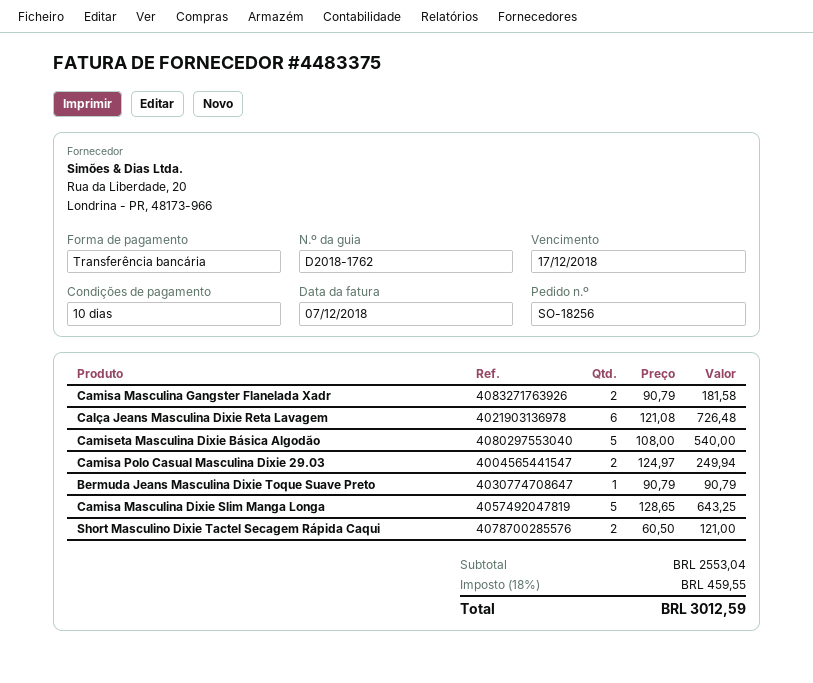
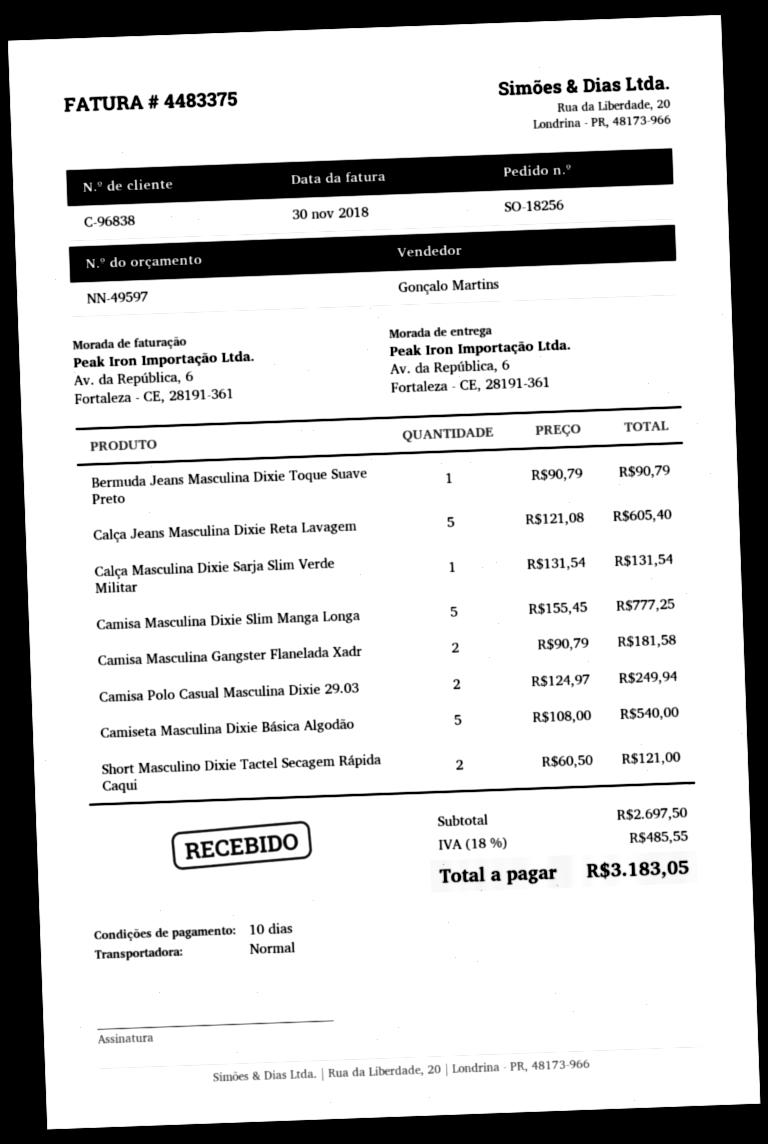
invoice date: 2018-12-07 -> 2018-11-30
Calça Jeans Masculina Dixie Reta Lavagem: 6 x 121.08 = 726.48 -> 5 x 121.08 = 605.40
Camisa Masculina Dixie Slim Manga Longa: 5 x 128.65 = 643.25 -> 5 x 155.45 = 777.25
Calça Masculina Dixie Sarja Slim Verde Militar: none -> 1 x 131.54 = 131.54
subtotal: 2553.04 -> 2697.50
tax: 18% = 459.55 -> 18% = 485.55
total: 3012.59 -> 3183.05

